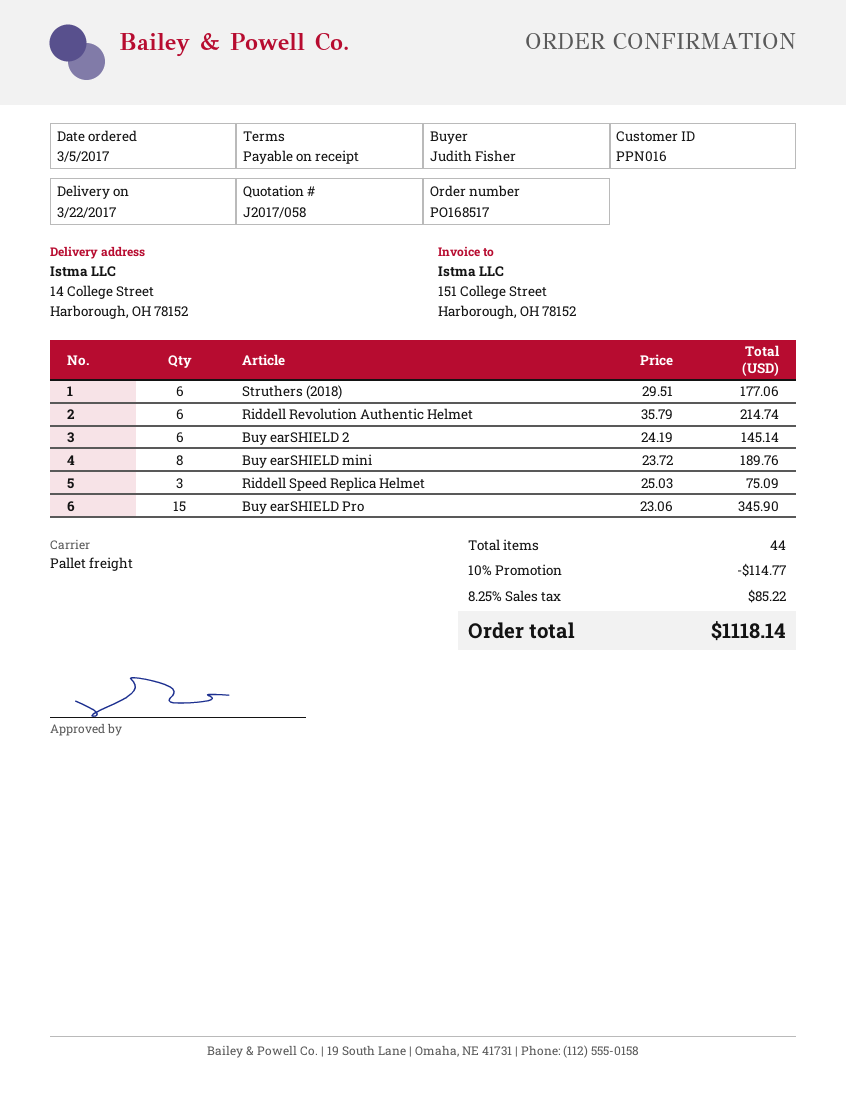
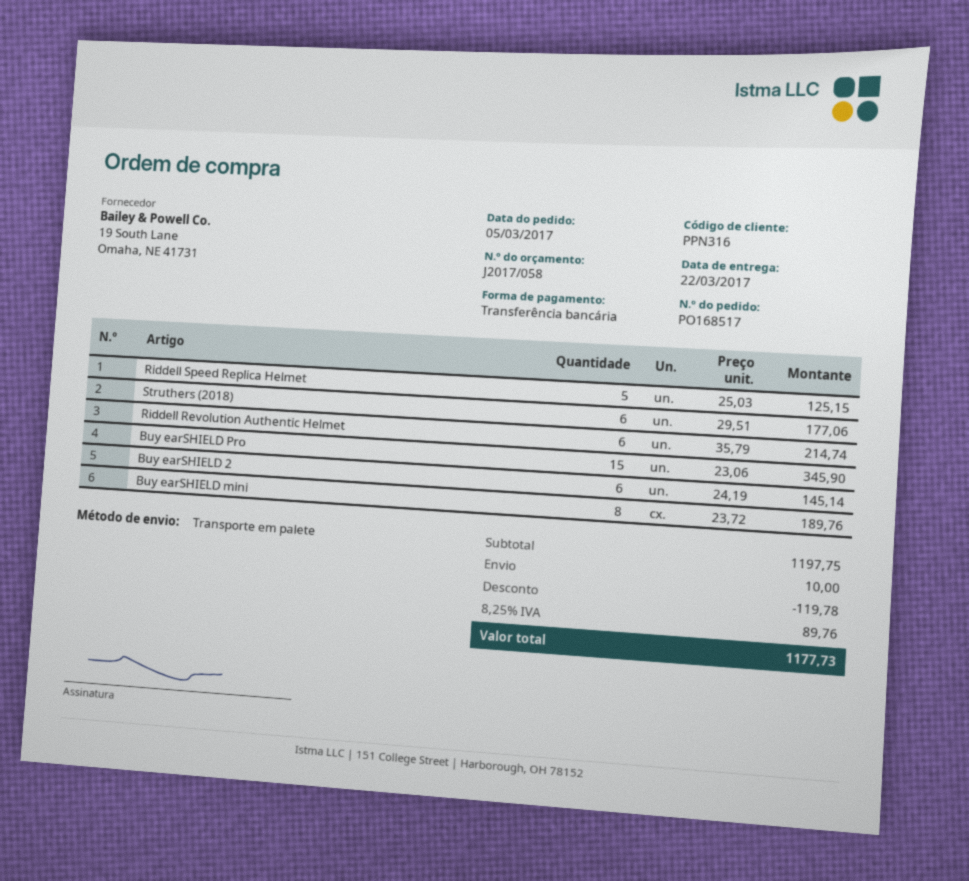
customer number: PPN016 -> PPN316
Riddell Speed Replica Helmet: 3 x 25.03 = 75.09 -> 5 x 25.03 = 125.15
discount: 114.77 -> 119.78
shipping: none -> 10.00
tax: 8.25% = 85.22 -> 8.25% = 89.76
total: 1118.14 -> 1177.73

